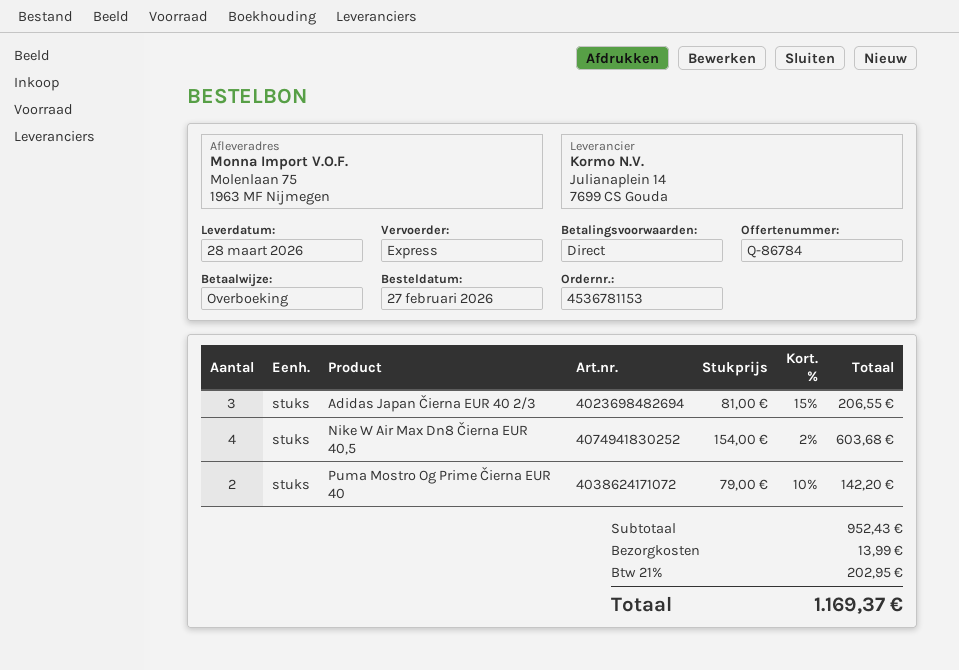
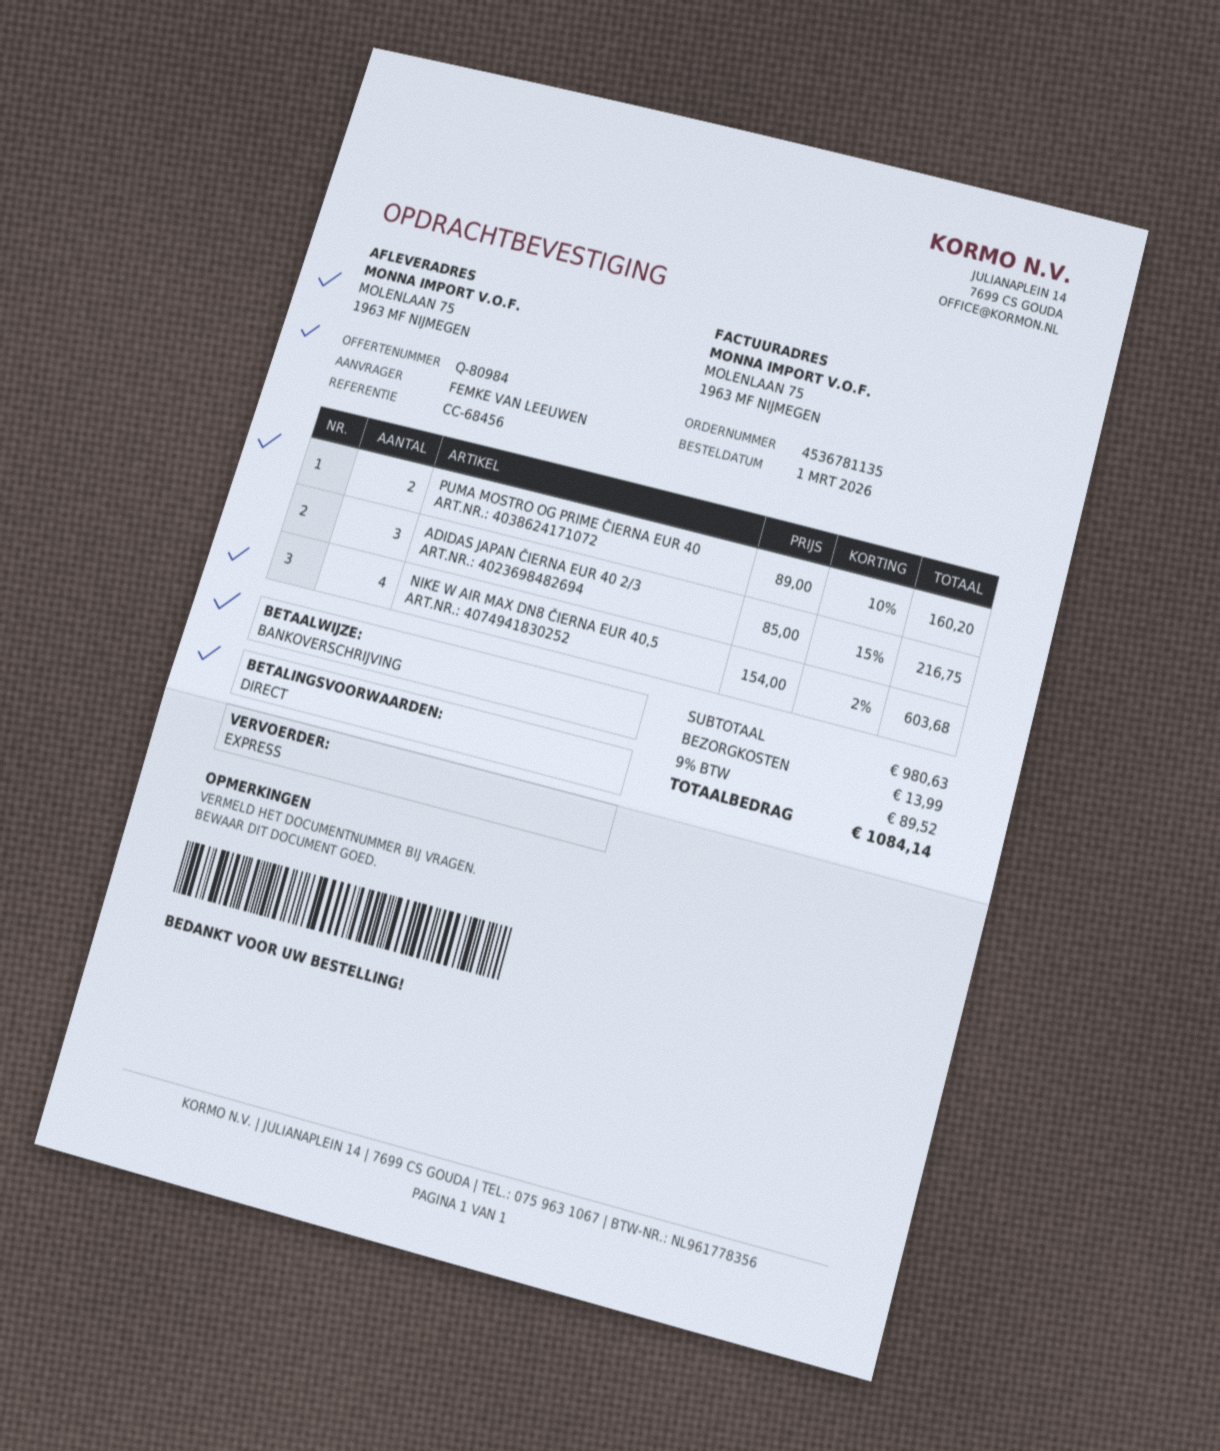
quote number: Q-86784 -> Q-80984
order number: 4536781153 -> 4536781135
order date: 2026-02-27 -> 2026-03-01
Adidas Japan Čierna EUR 40 2/3: 3 x 81.00 - 15% = 206.55 -> 3 x 85.00 - 15% = 216.75
Puma Mostro Og Prime Čierna EUR 40: 2 x 79.00 - 10% = 142.20 -> 2 x 89.00 - 10% = 160.20
subtotal: 952.43 -> 980.63
tax: 21% = 202.95 -> 9% = 89.52
total: 1169.37 -> 1084.14

